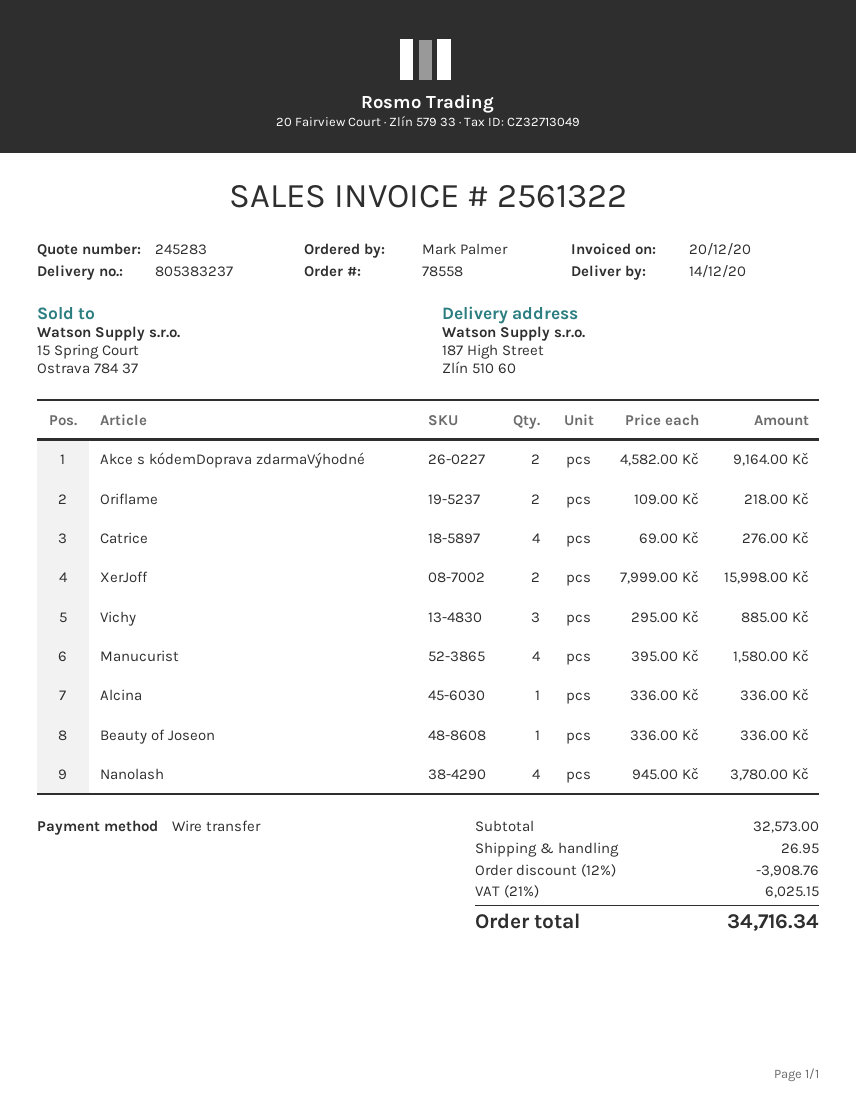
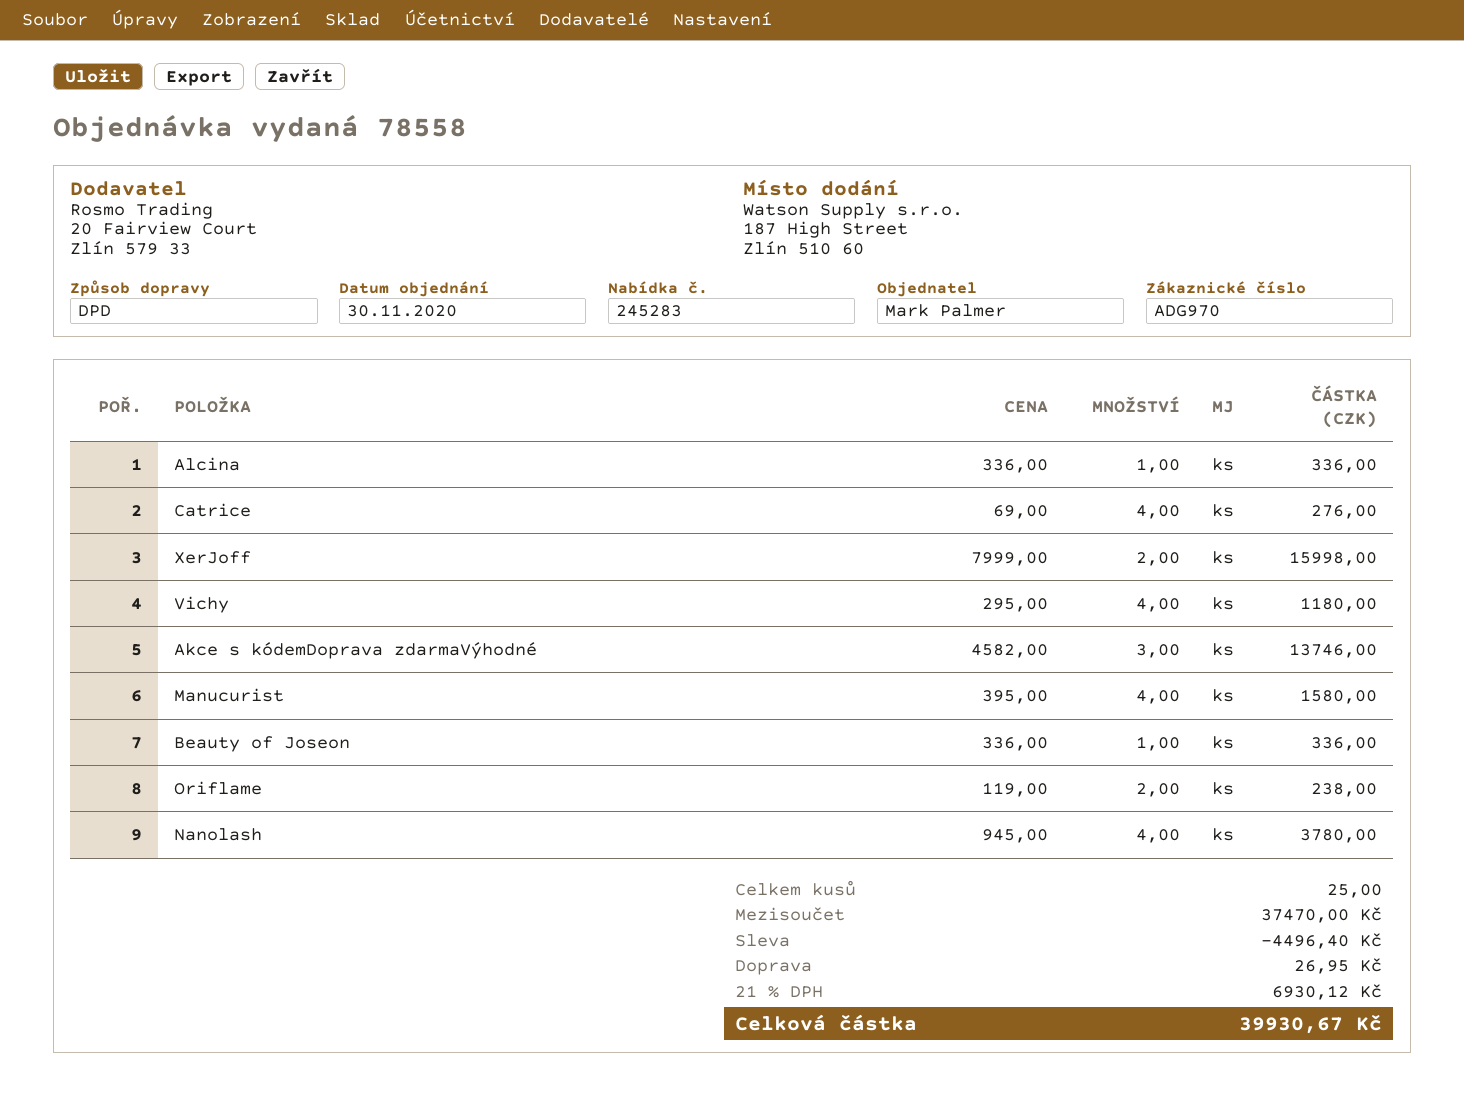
Akce s kódemDoprava zdarmaVýhodné: 2 x 4582.00 = 9164.00 -> 3 x 4582.00 = 13746.00
Oriflame: 2 x 109.00 = 218.00 -> 2 x 119.00 = 238.00
Vichy: 3 x 295.00 = 885.00 -> 4 x 295.00 = 1180.00
subtotal: 32573.00 -> 37470.00
discount: 3908.76 -> 4496.40
tax: 21% = 6025.15 -> 21% = 6930.12
total: 34716.34 -> 39930.67

